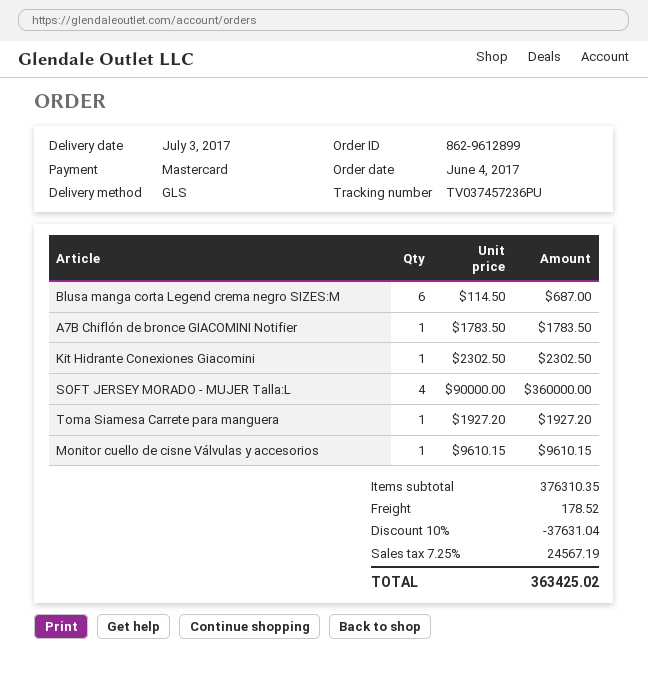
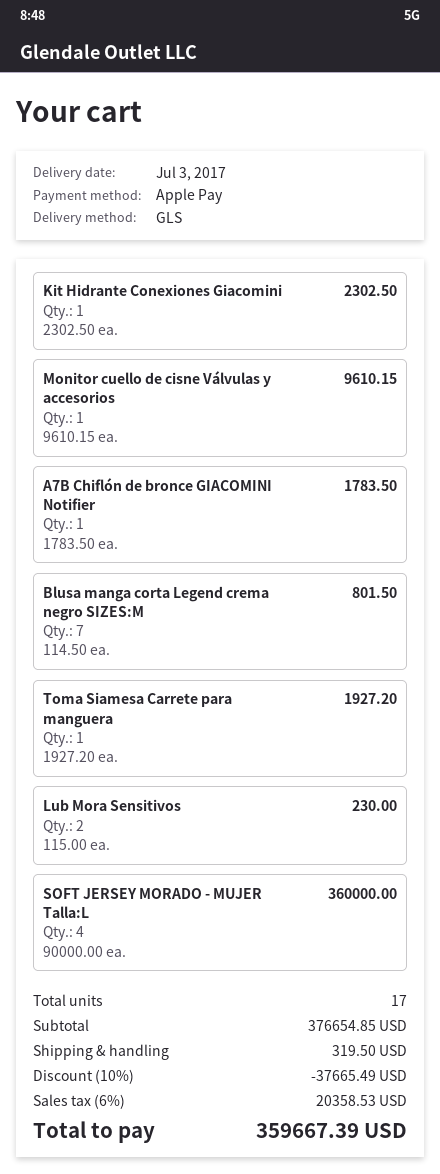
payment method: Mastercard -> Apple Pay
Blusa manga corta Legend crema negro SIZES:M: 6 x 114.50 = 687.00 -> 7 x 114.50 = 801.50
Lub Mora Sensitivos: none -> 2 x 115.00 = 230.00
subtotal: 376310.35 -> 376654.85
discount: 10% = 37631.04 -> 10% = 37665.49
shipping: 178.52 -> 319.50
tax: 7.25% = 24567.19 -> 6% = 20358.53
total: 363425.02 -> 359667.39

